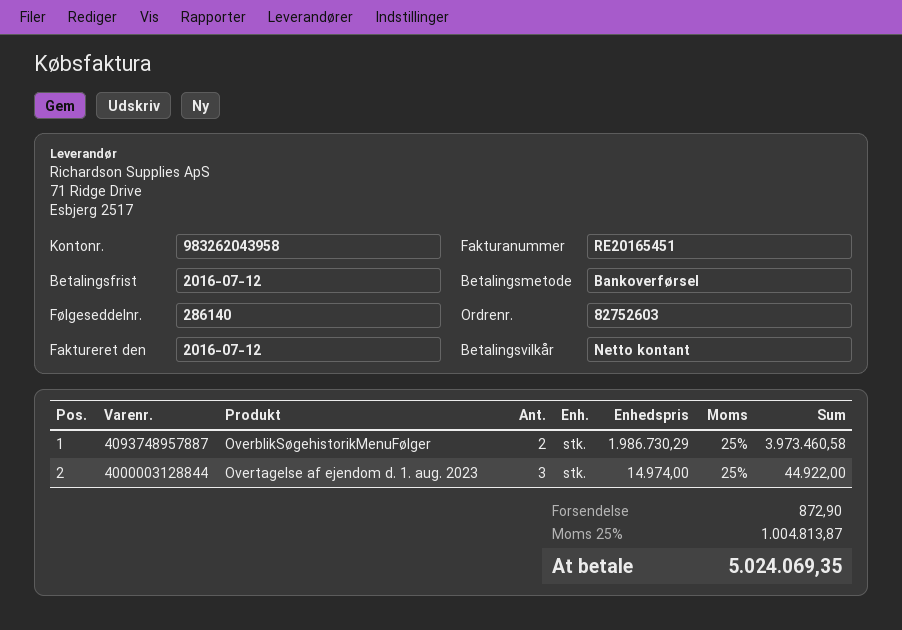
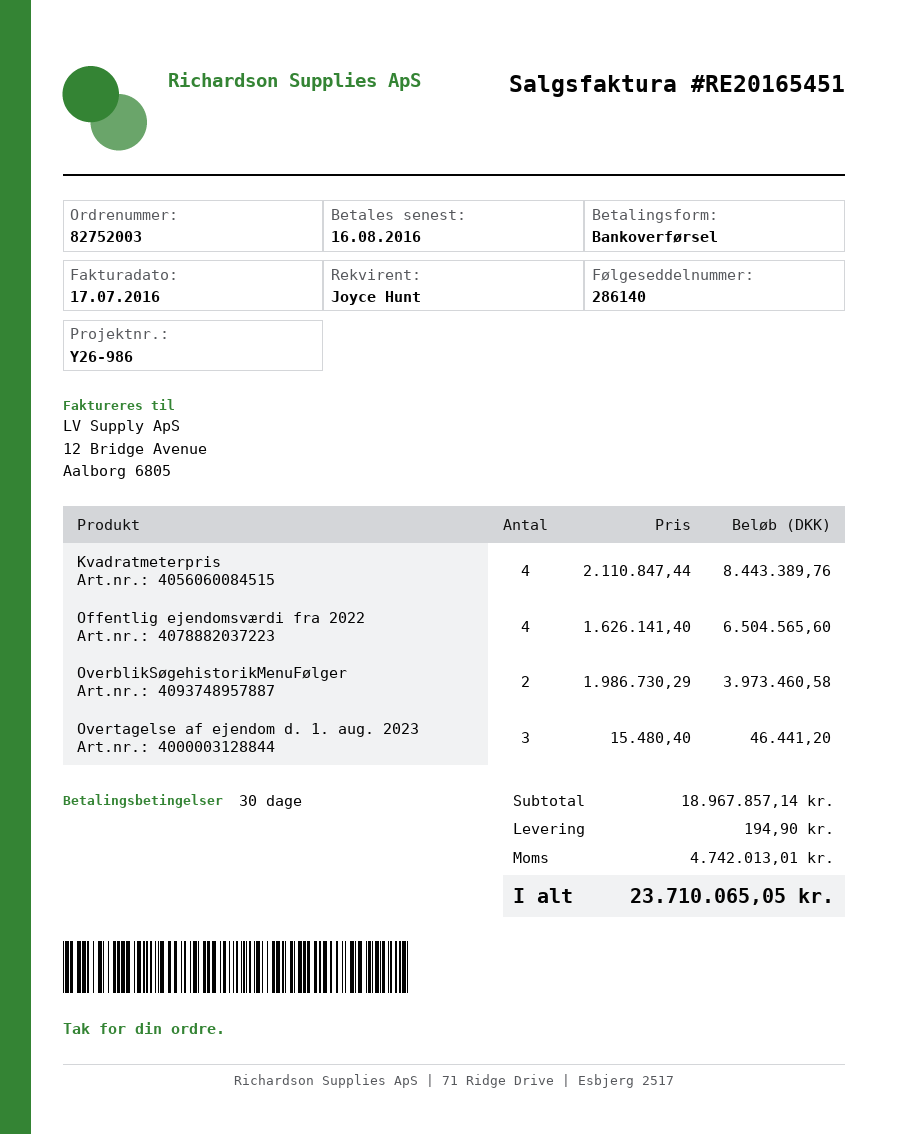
order number: 82752603 -> 82752003
invoice date: 2016-07-12 -> 2016-07-17
payment terms: on receipt -> 30 days
due date: 2016-07-12 -> 2016-08-16
Overtagelse af ejendom d. 1. aug. 2023: 3 x 14974.00 = 44922.00 -> 3 x 15480.40 = 46441.20
Kvadratmeterpris: none -> 4 x 2110847.44 = 8443389.76
Offentlig ejendomsværdi fra 2022: none -> 4 x 1626141.40 = 6504565.60
shipping: 872.90 -> 194.90
tax: 1004813.87 -> 4742013.01
total: 5024069.35 -> 23710065.05

